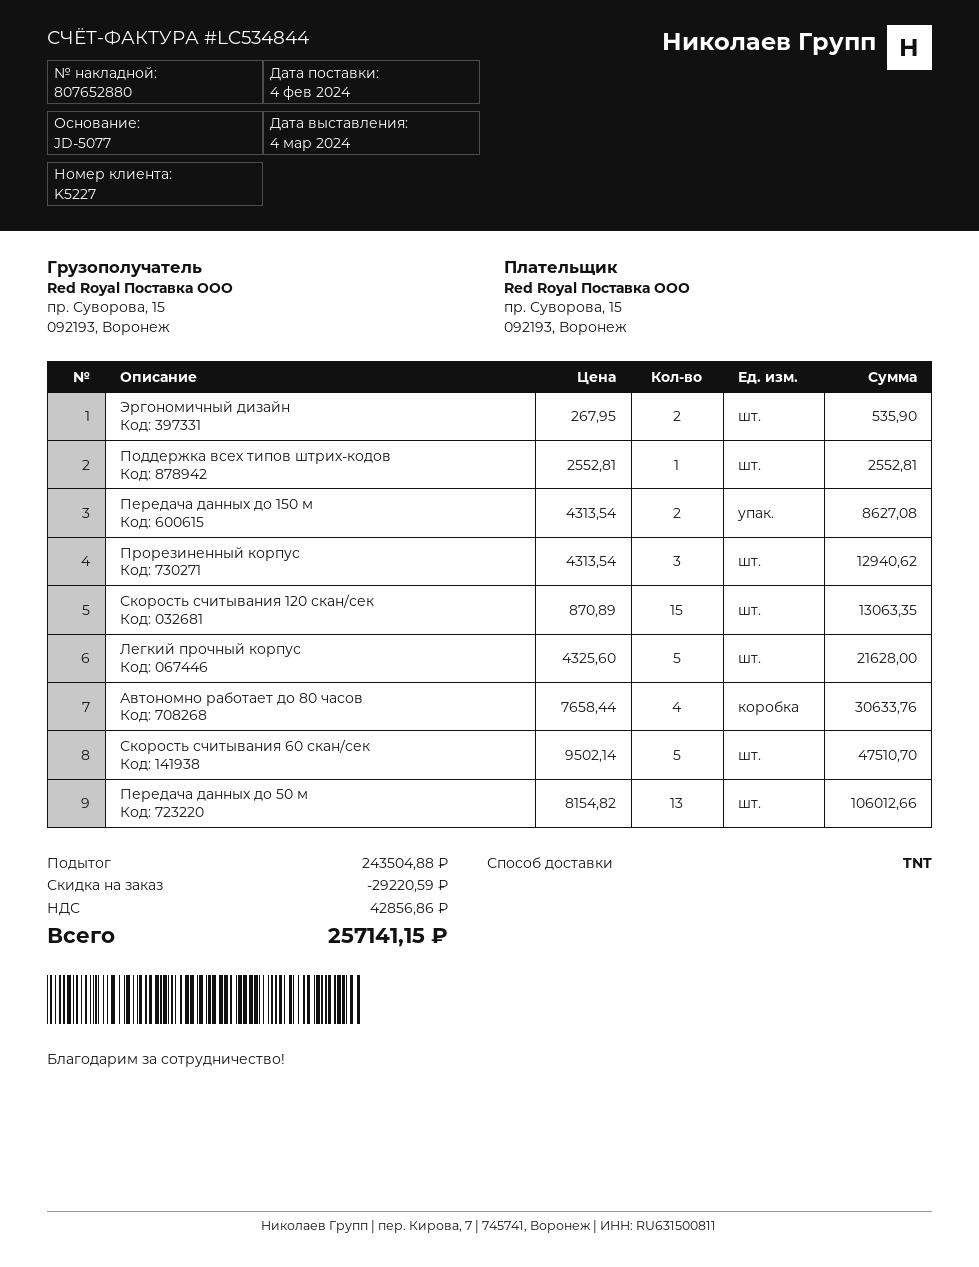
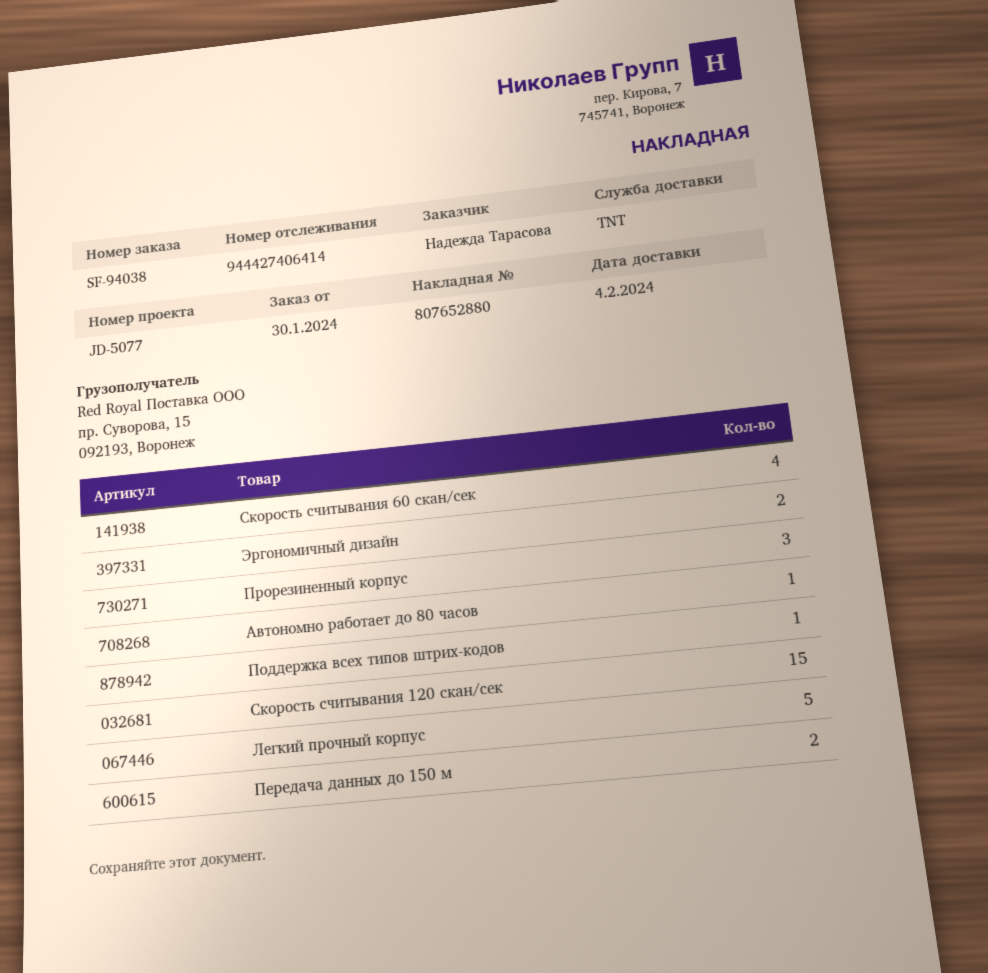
Автономно работает до 80 часов: 4 -> 1
Скорость считывания 60 скан/сек: 5 -> 4
Передача данных до 50 м: 13 -> none

